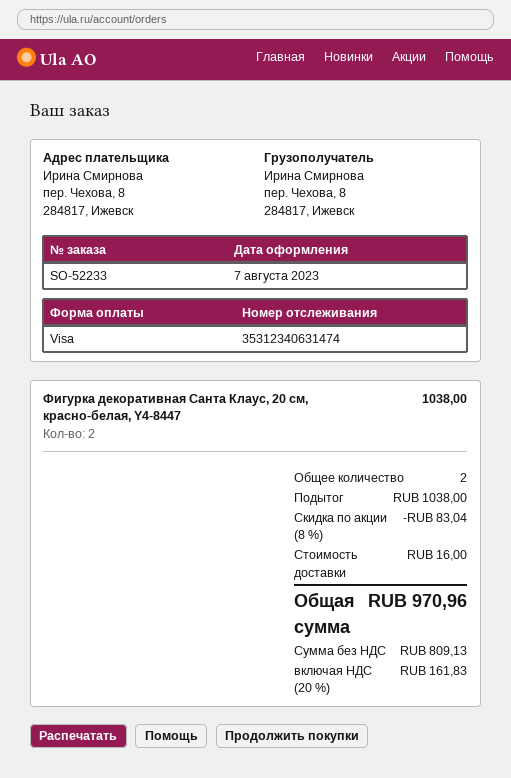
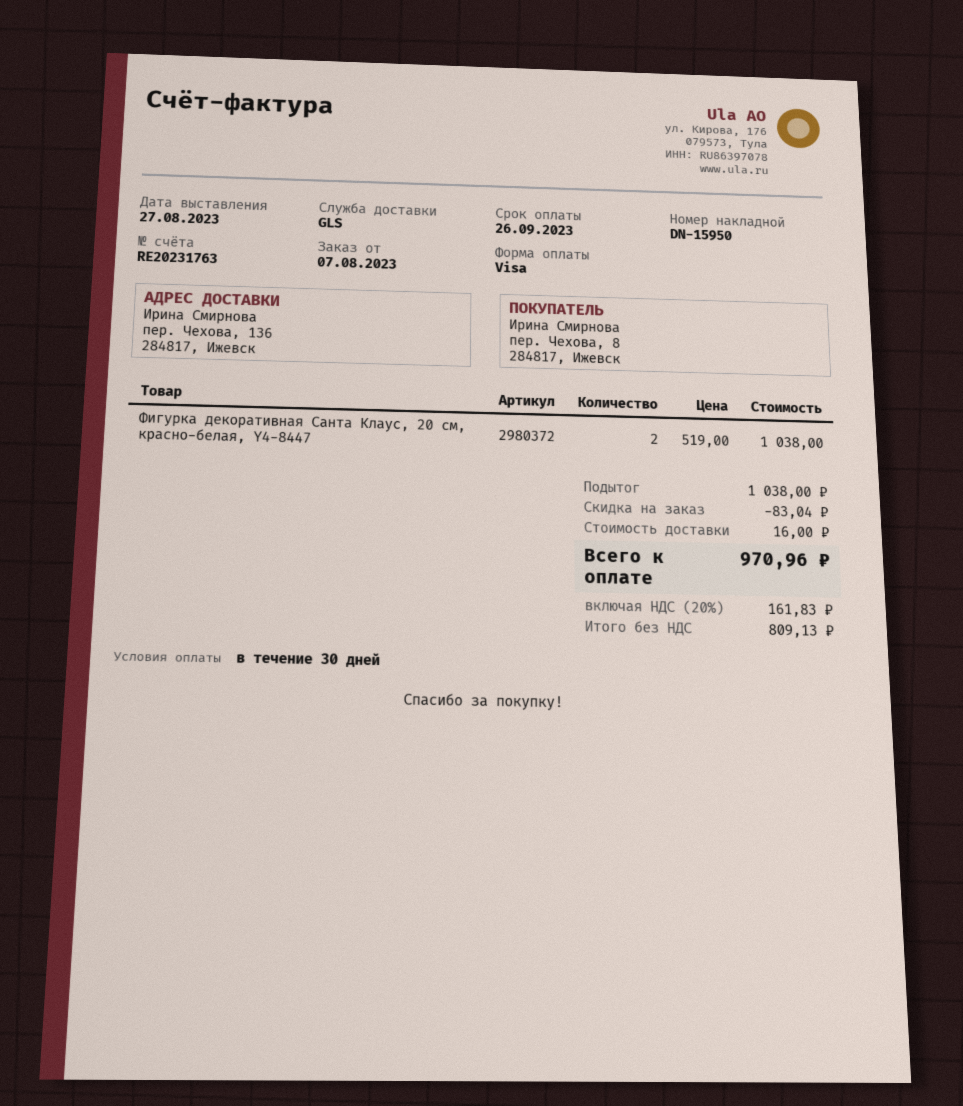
ship to: пер. Чехова, 8, 284817, Ижевск -> пер. Чехова, 136, 284817, Ижевск

